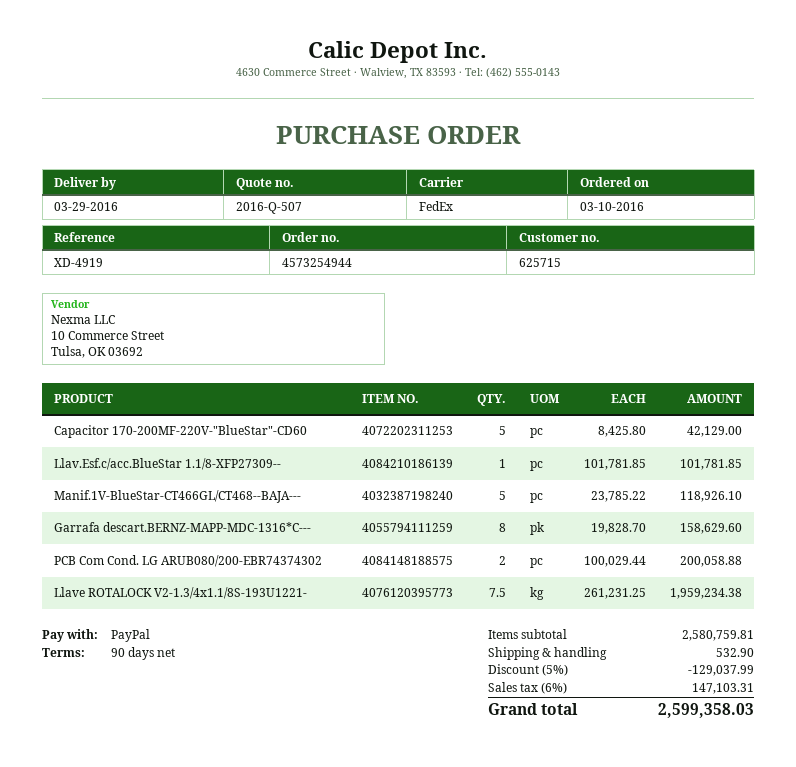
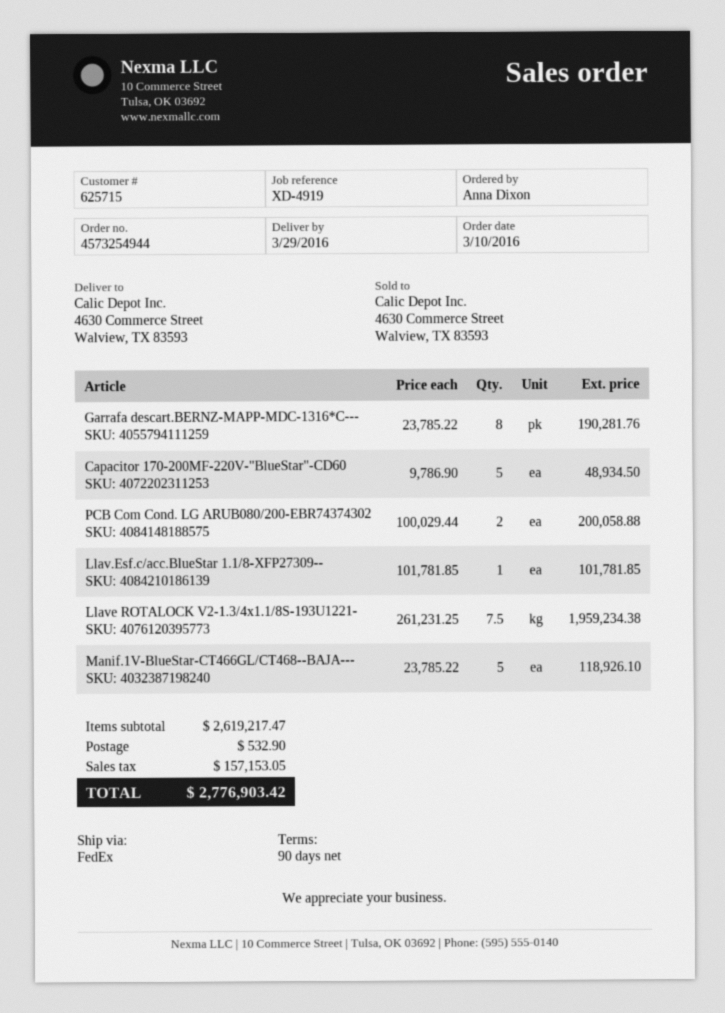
Capacitor 170-200MF-220V-"BlueStar"-CD60: 5 x 8425.80 = 42129.00 -> 5 x 9786.90 = 48934.50
Garrafa descart.BERNZ-MAPP-MDC-1316*C---: 8 x 19828.70 = 158629.60 -> 8 x 23785.22 = 190281.76
subtotal: 2580759.81 -> 2619217.47
discount: 5% = 129037.99 -> none
tax: 147103.31 -> 157153.05
total: 2599358.03 -> 2776903.42

